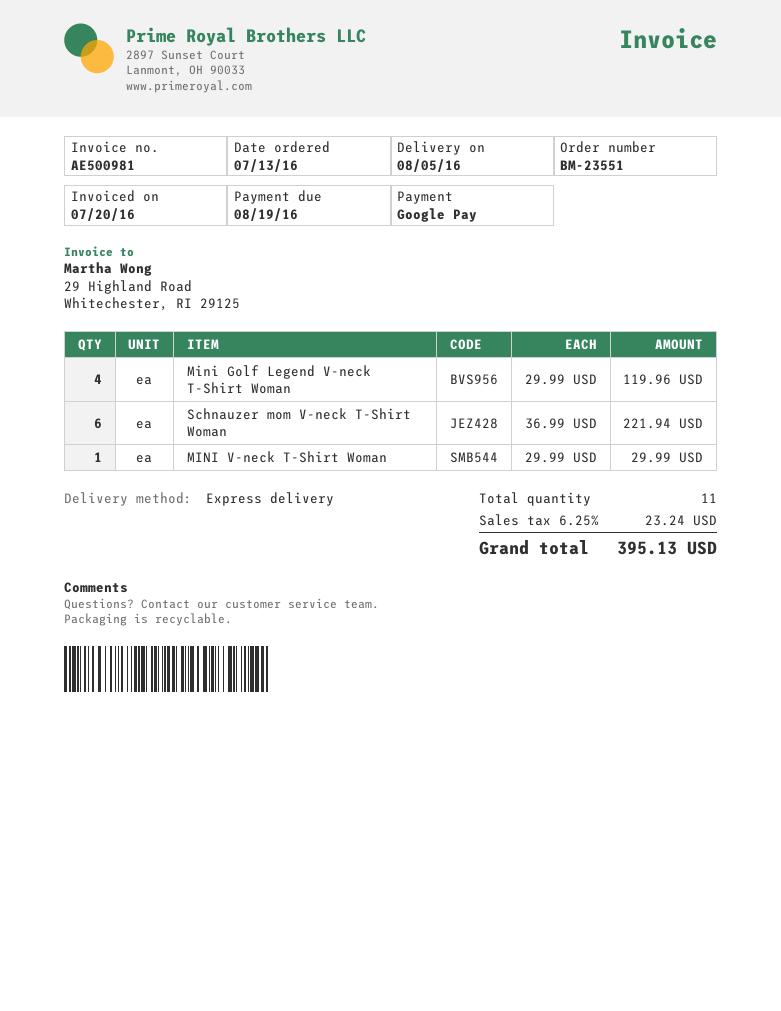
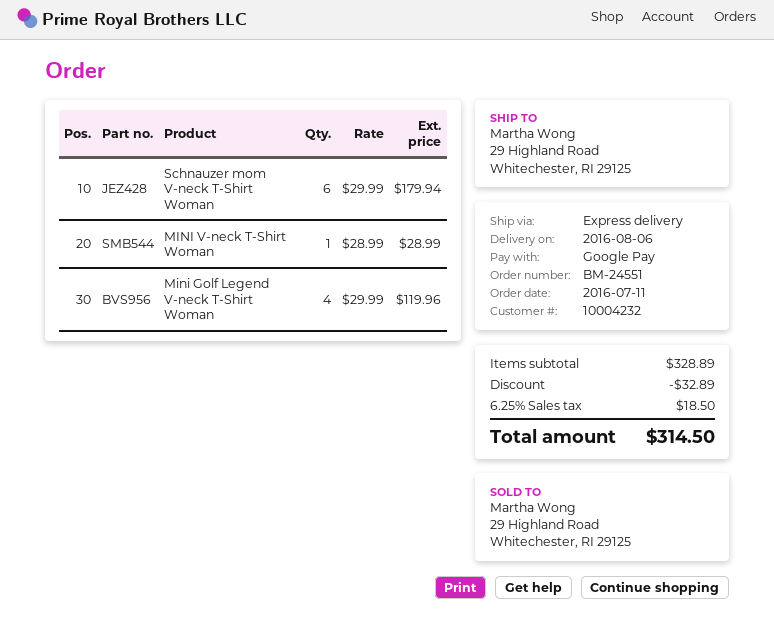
order number: BM-23551 -> BM-24551
order date: 2016-07-13 -> 2016-07-11
delivery date: 2016-08-05 -> 2016-08-06
Schnauzer mom V-neck T-Shirt Woman: 6 x 36.99 = 221.94 -> 6 x 29.99 = 179.94
MINI V-neck T-Shirt Woman: 1 x 29.99 = 29.99 -> 1 x 28.99 = 28.99
discount: none -> 32.89
tax: 6.25% = 23.24 -> 6.25% = 18.50
total: 395.13 -> 314.50

